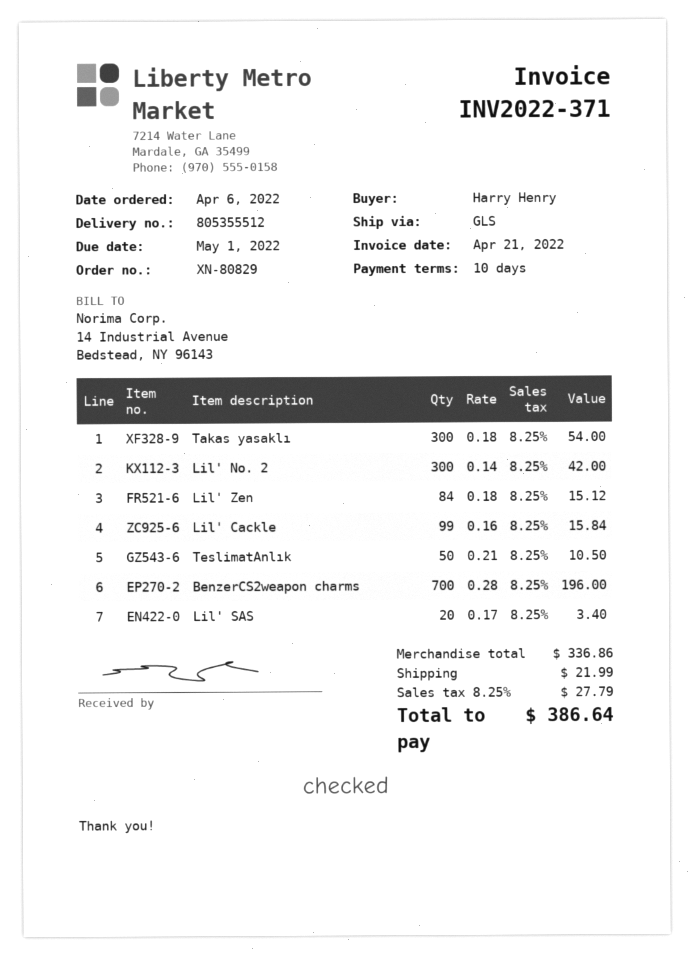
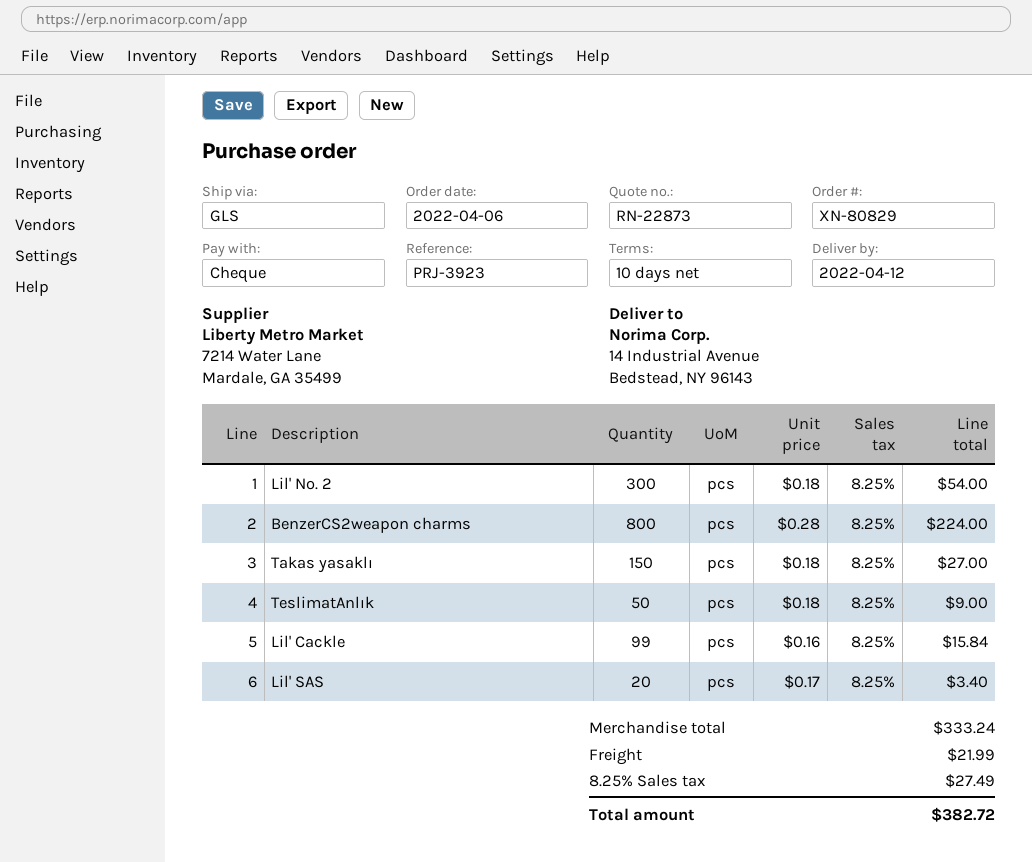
Takas yasaklı: 300 x 0.18 = 54.00 -> 150 x 0.18 = 27.00
Lil' No. 2: 300 x 0.14 = 42.00 -> 300 x 0.18 = 54.00
Lil' Zen: 84 x 0.18 = 15.12 -> none
TeslimatAnlık: 50 x 0.21 = 10.50 -> 50 x 0.18 = 9.00
BenzerCS2weapon charms: 700 x 0.28 = 196.00 -> 800 x 0.28 = 224.00
subtotal: 336.86 -> 333.24
tax: 8.25% = 27.79 -> 8.25% = 27.49
total: 386.64 -> 382.72

